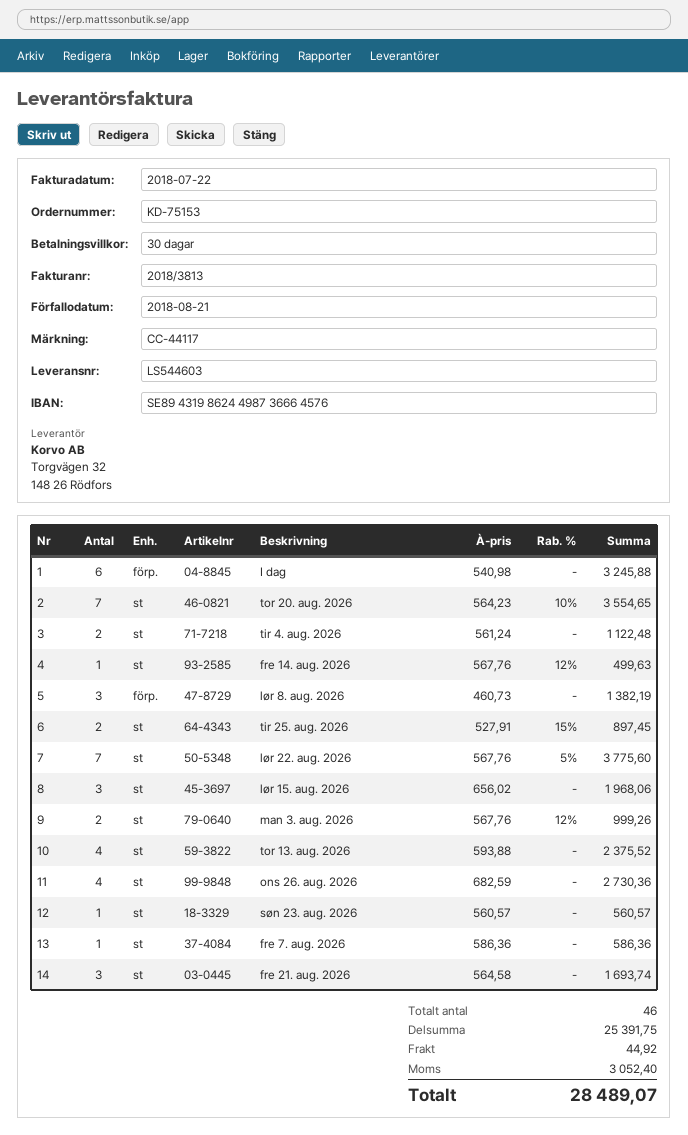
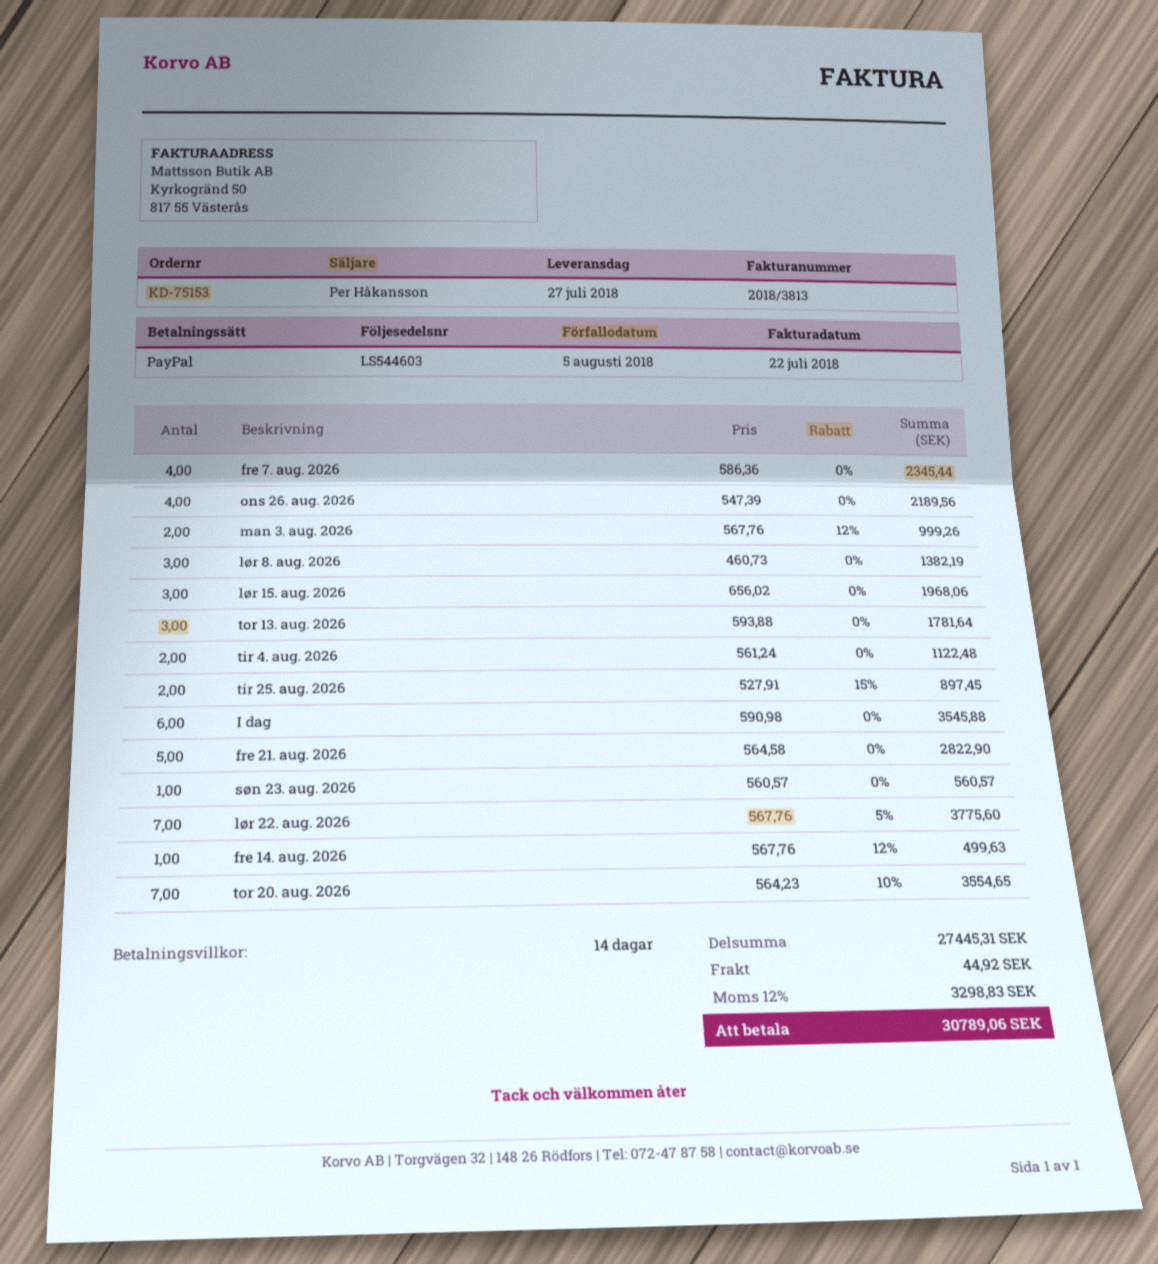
payment terms: 30 days -> 14 days
due date: 2018-08-21 -> 2018-08-05
I dag: 6 x 540.98 = 3245.88 -> 6 x 590.98 = 3545.88
tor 13. aug. 2026: 4 x 593.88 = 2375.52 -> 3 x 593.88 = 1781.64
ons 26. aug. 2026: 4 x 682.59 = 2730.36 -> 4 x 547.39 = 2189.56
fre 7. aug. 2026: 1 x 586.36 = 586.36 -> 4 x 586.36 = 2345.44
fre 21. aug. 2026: 3 x 564.58 = 1693.74 -> 5 x 564.58 = 2822.90
subtotal: 25391.75 -> 27445.31
tax: 3052.40 -> 3298.83
total: 28489.07 -> 30789.06

